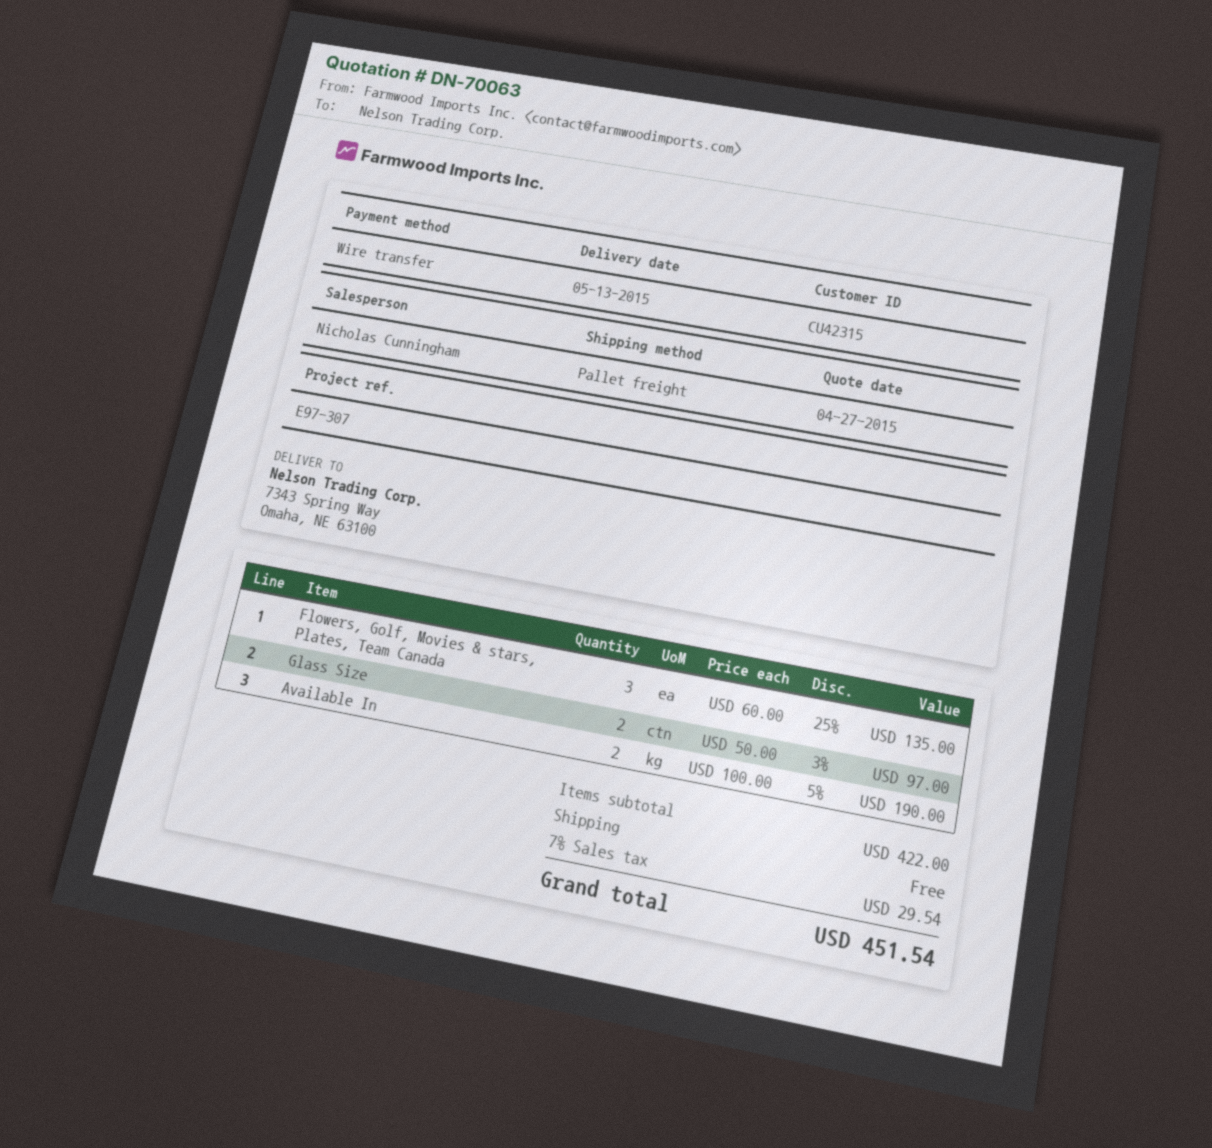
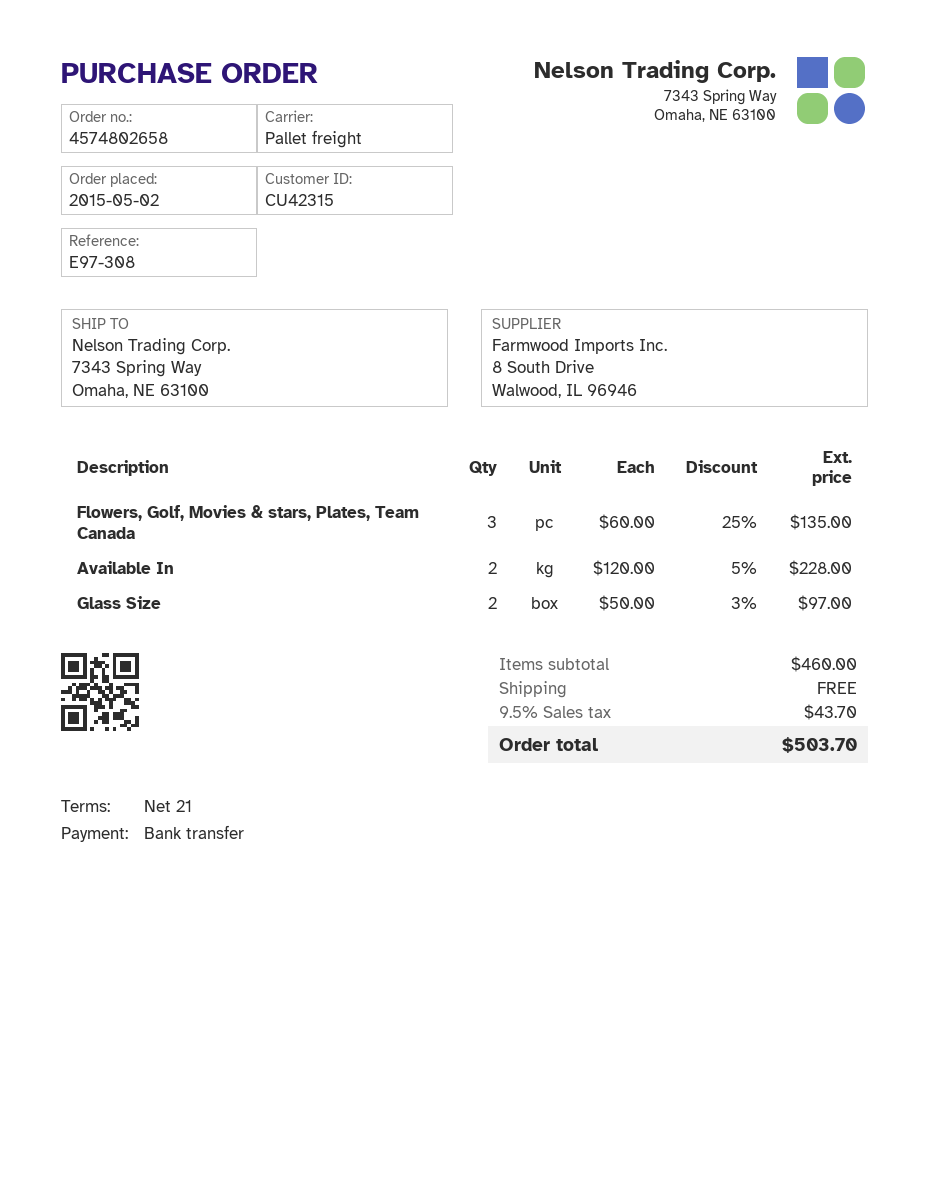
reference: E97-307 -> E97-308
Available In: 2 x 100.00 - 5% = 190.00 -> 2 x 120.00 - 5% = 228.00
subtotal: 422.00 -> 460.00
tax: 7% = 29.54 -> 9.5% = 43.70
total: 451.54 -> 503.70

